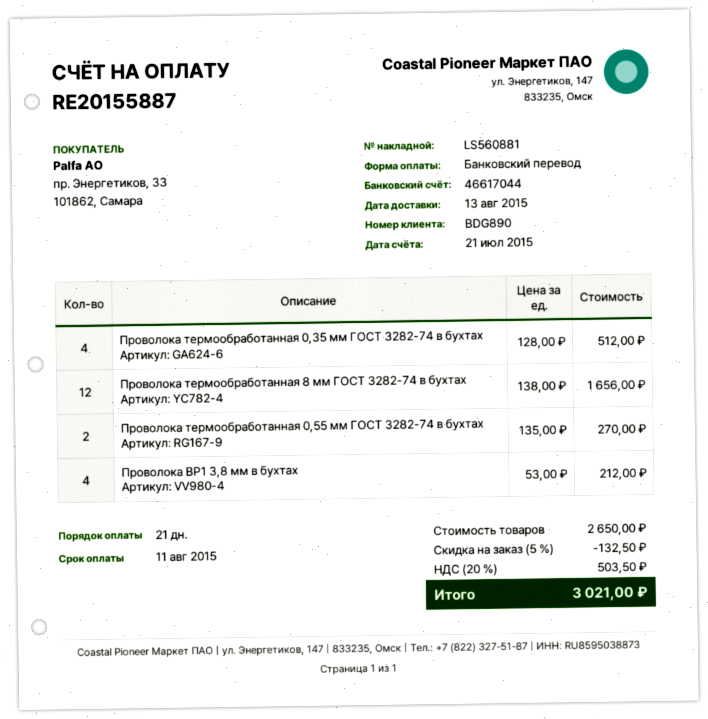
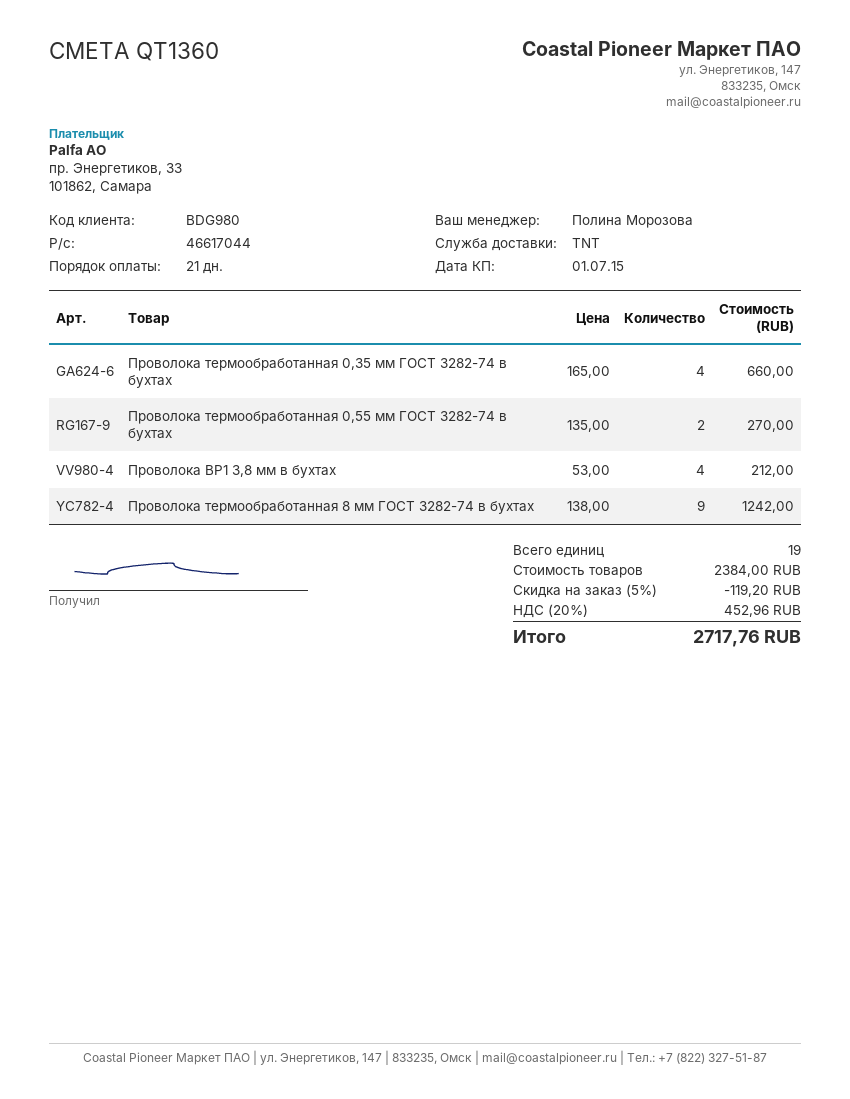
customer number: BDG890 -> BDG980
Проволока термообработанная 0,35 мм ГОСТ 3282-74 в бухтах: 4 x 128.00 = 512.00 -> 4 x 165.00 = 660.00
Проволока термообработанная 8 мм ГОСТ 3282-74 в бухтах: 12 x 138.00 = 1656.00 -> 9 x 138.00 = 1242.00
subtotal: 2650.00 -> 2384.00
discount: 5% = 132.50 -> 5% = 119.20
tax: 20% = 503.50 -> 20% = 452.96
total: 3021.00 -> 2717.76

